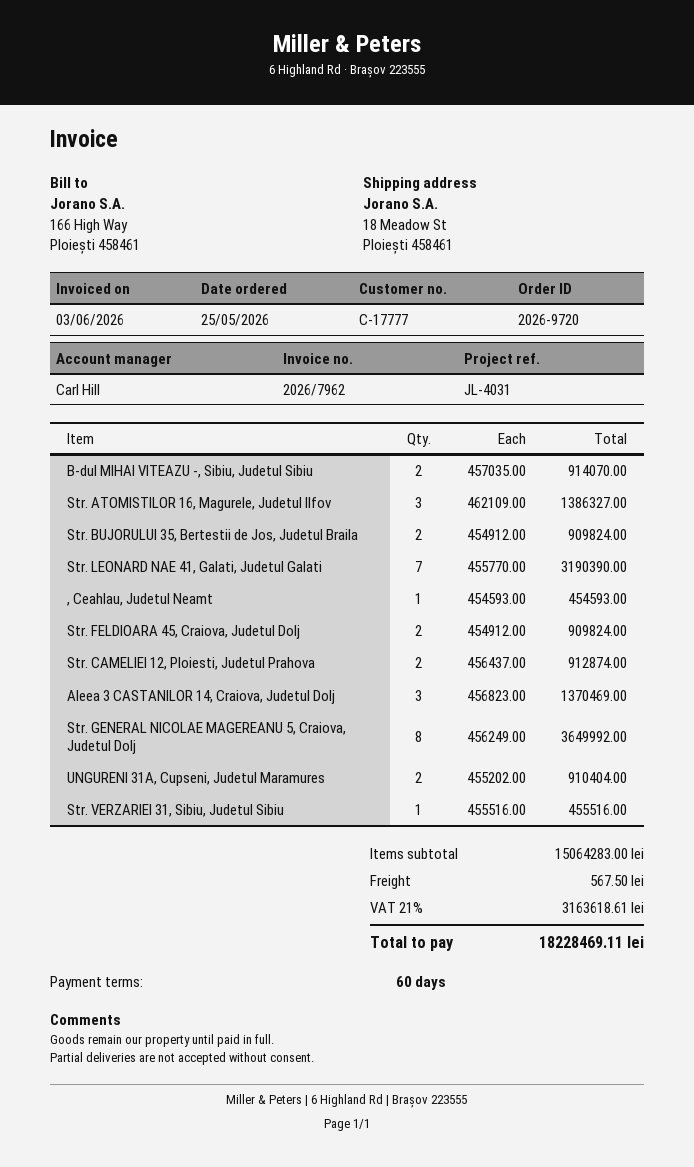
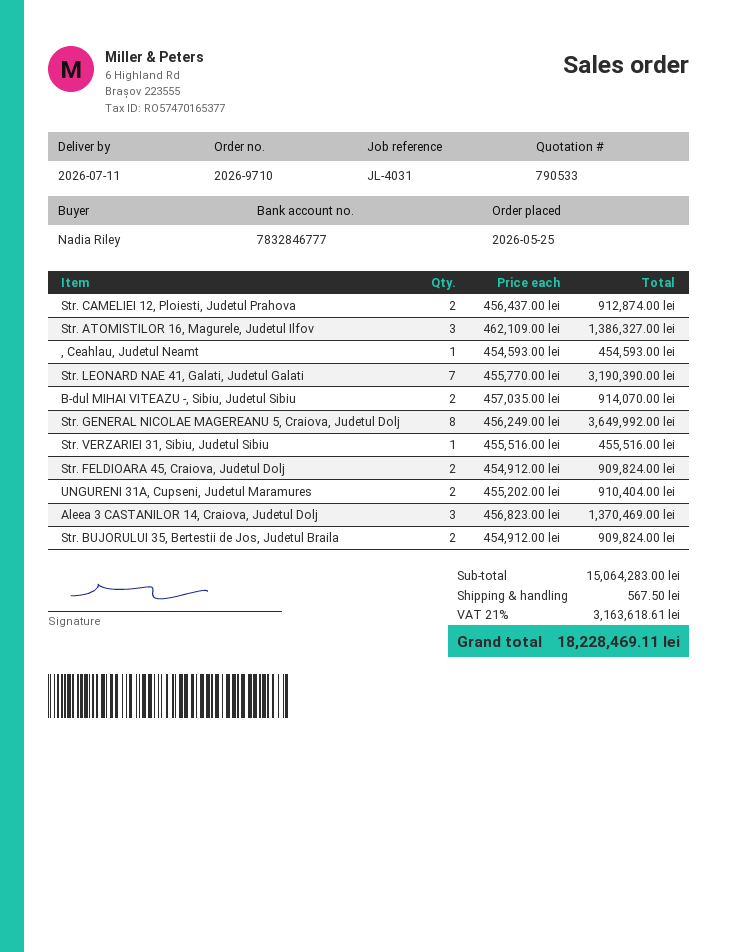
order number: 2026-9720 -> 2026-9710

